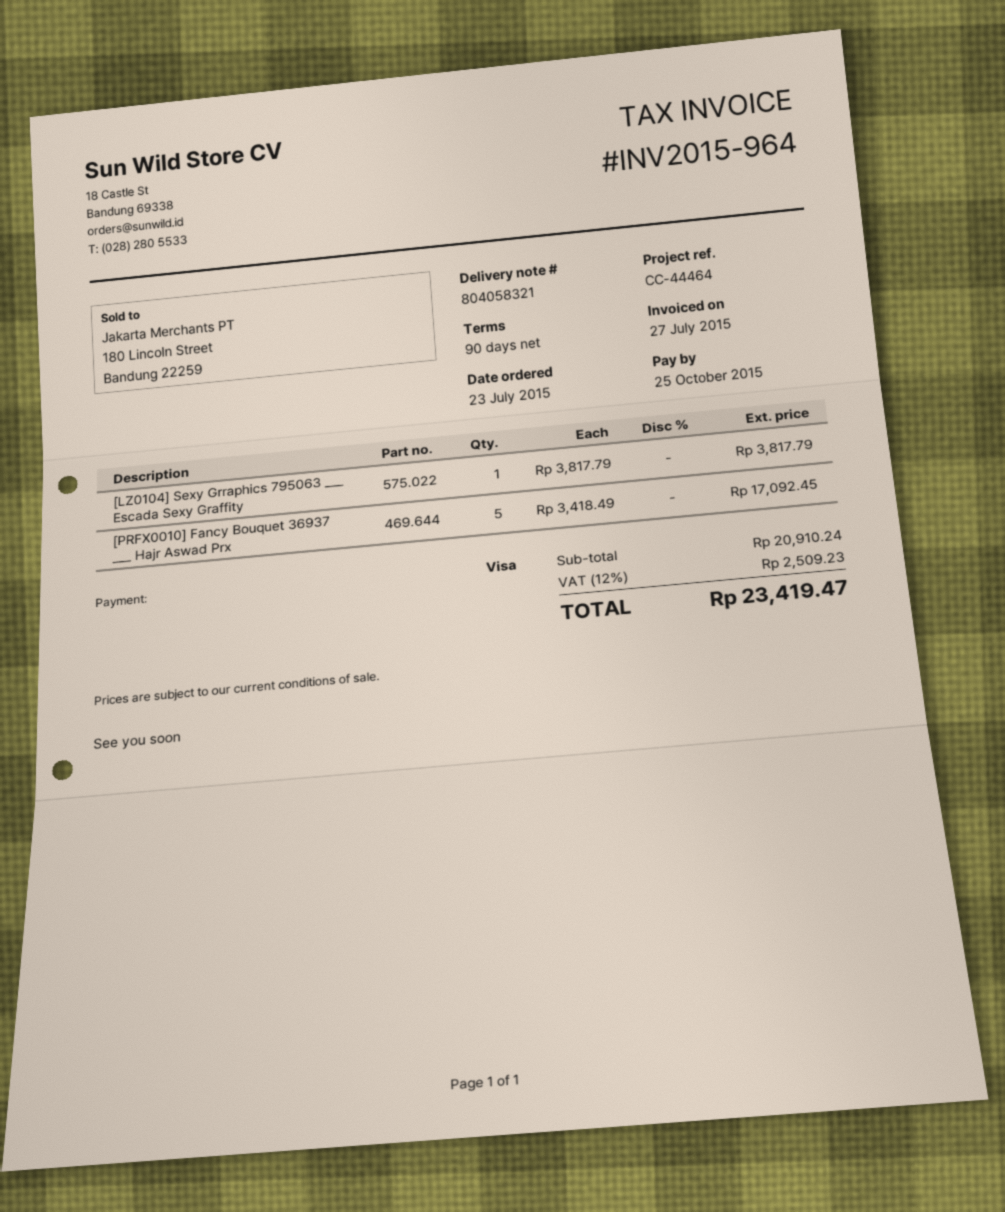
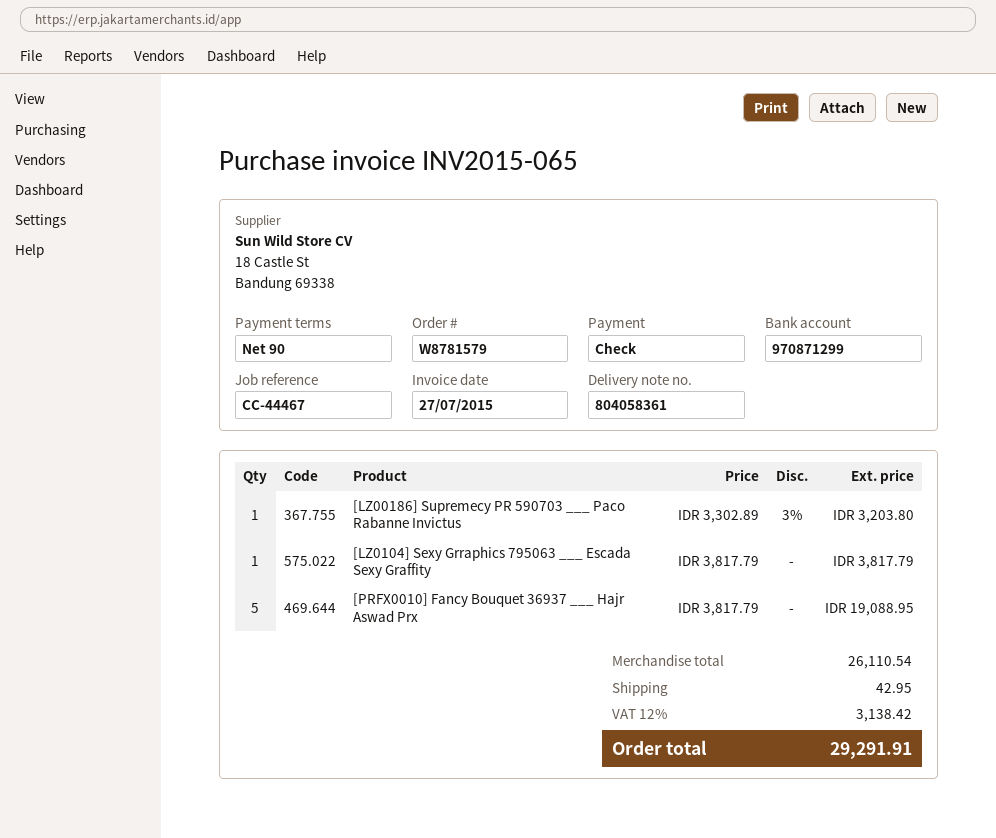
delivery note number: 804058321 -> 804058361
invoice number: INV2015-964 -> INV2015-065
reference: CC-44464 -> CC-44467
payment method: Visa -> cheque
[PRFX0010] Fancy Bouquet 36937 ___ Hajr Aswad Prx: 5 x 3418.49 = 17092.45 -> 5 x 3817.79 = 19088.95
[LZ00186] Supremecy PR 590703 ___ Paco Rabanne Invictus: none -> 1 x 3302.89 - 3% = 3203.80
subtotal: 20910.24 -> 26110.54
shipping: none -> 42.95
tax: 12% = 2509.23 -> 12% = 3138.42
total: 23419.47 -> 29291.91

